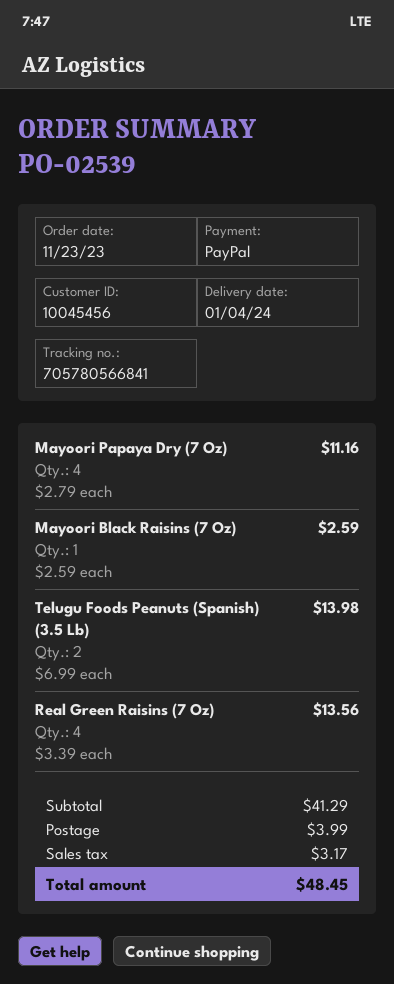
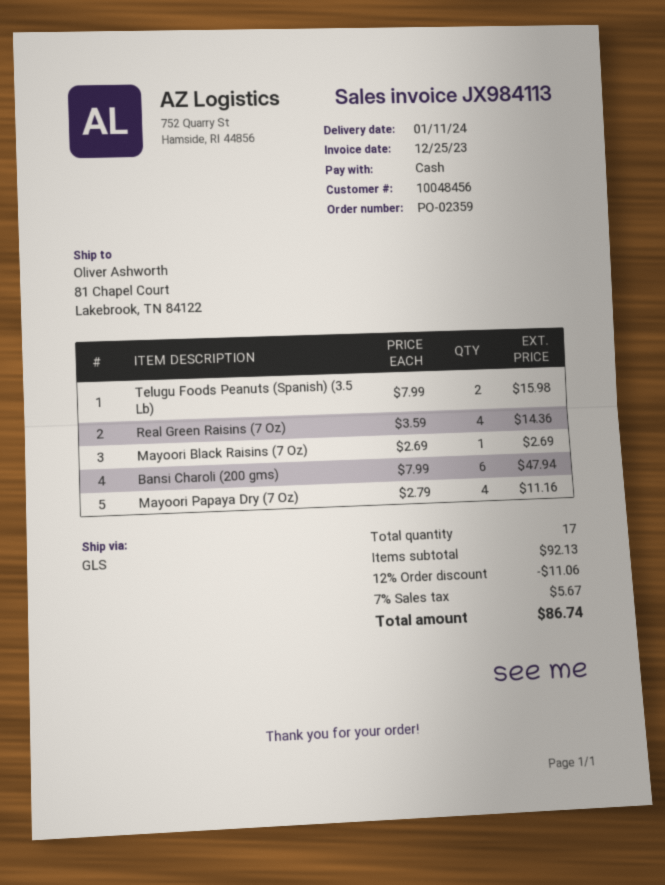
order number: PO-02539 -> PO-02359
delivery date: 2024-01-04 -> 2024-01-11
customer number: 10045456 -> 10048456
payment method: PayPal -> cash
Mayoori Black Raisins (7 Oz): 1 x 2.59 = 2.59 -> 1 x 2.69 = 2.69
Telugu Foods Peanuts (Spanish) (3.5 Lb): 2 x 6.99 = 13.98 -> 2 x 7.99 = 15.98
Real Green Raisins (7 Oz): 4 x 3.39 = 13.56 -> 4 x 3.59 = 14.36
Bansi Charoli (200 gms): none -> 6 x 7.99 = 47.94
subtotal: 41.29 -> 92.13
discount: none -> 12% = 11.06
shipping: 3.99 -> none
tax: 3.17 -> 5.67
total: 48.45 -> 86.74

